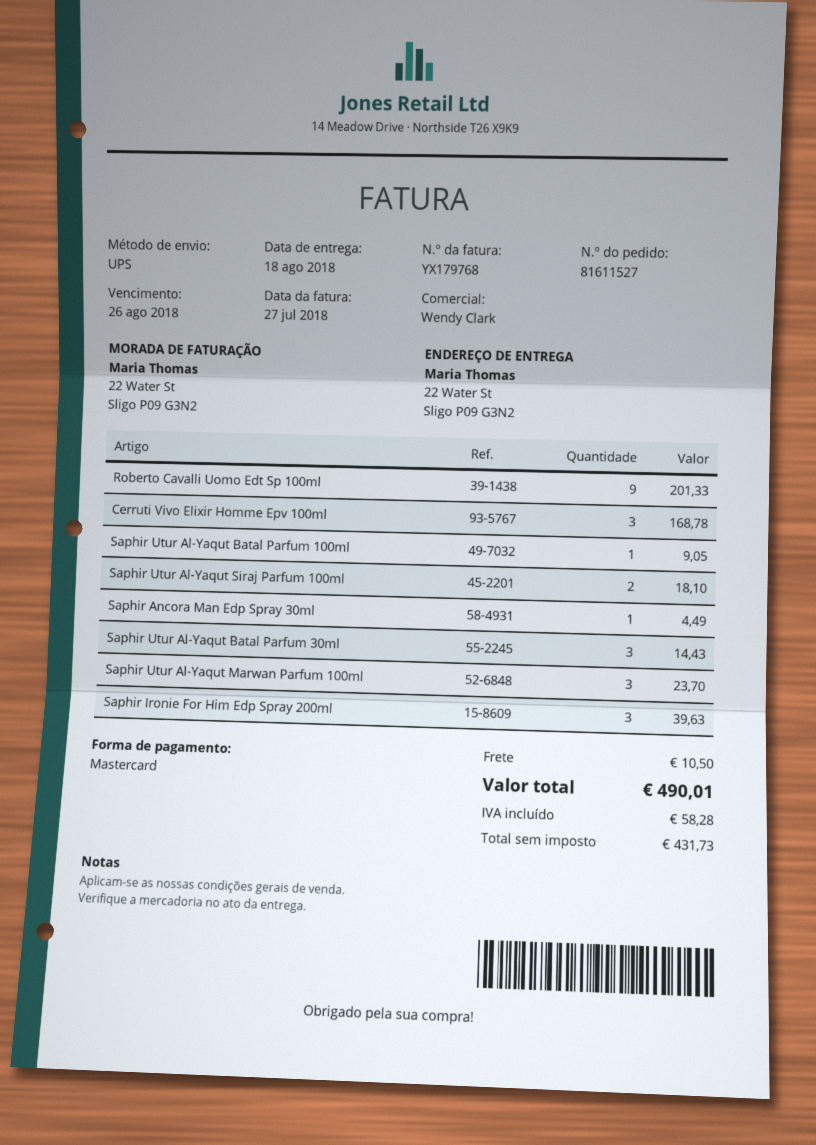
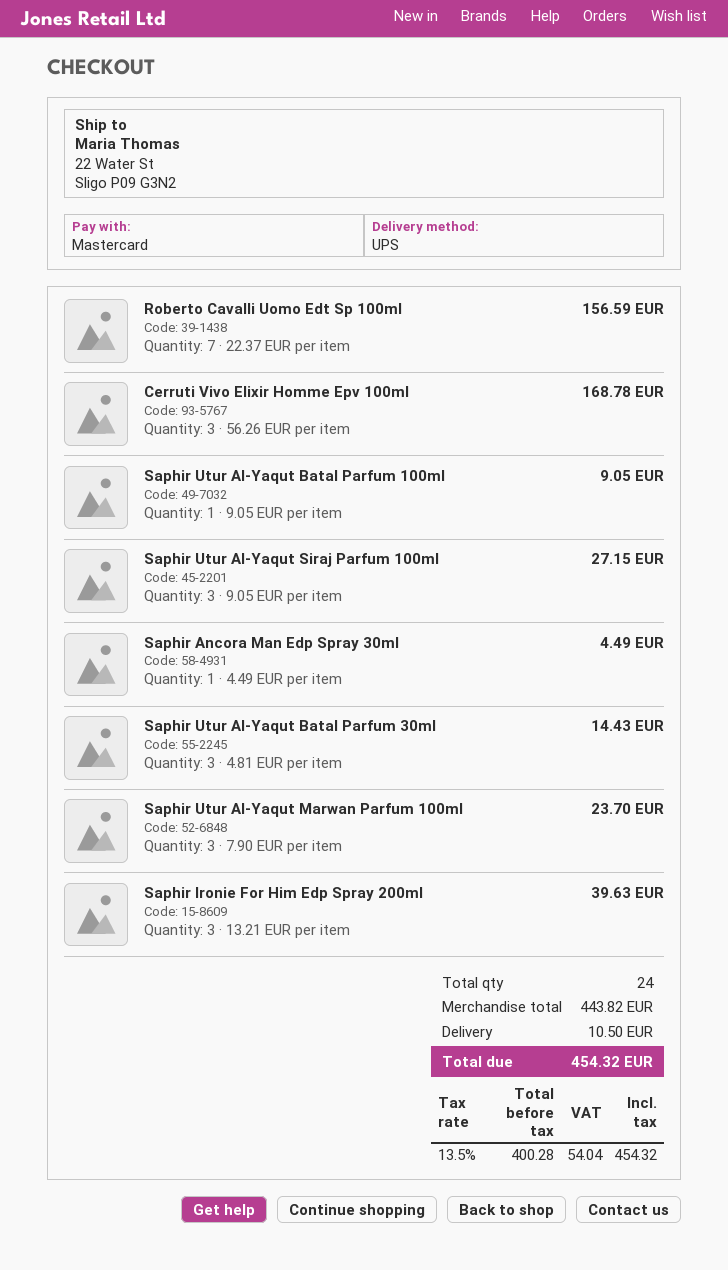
Roberto Cavalli Uomo Edt Sp 100ml: 9 for 201.33 -> 7 for 156.59
Saphir Utur Al-Yaqut Siraj Parfum 100ml: 2 for 18.10 -> 3 for 27.15
net: 431.73 -> 400.28
tax: 58.28 -> 54.04
total: 490.01 -> 454.32

